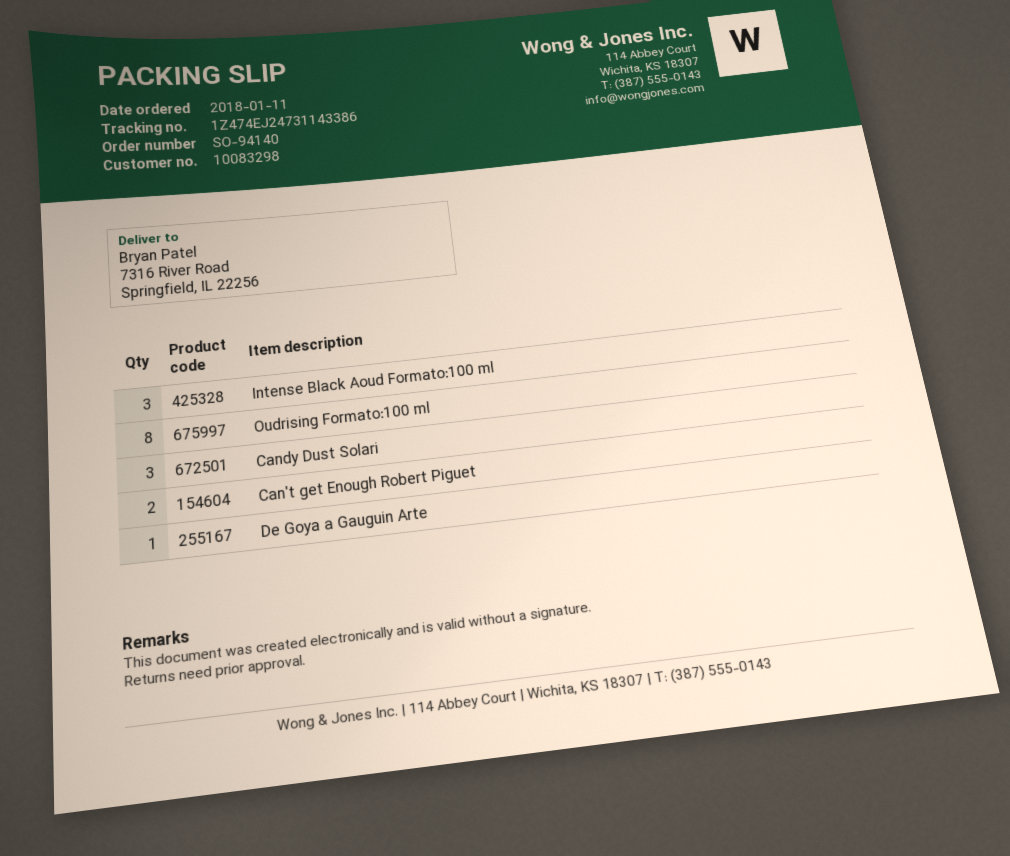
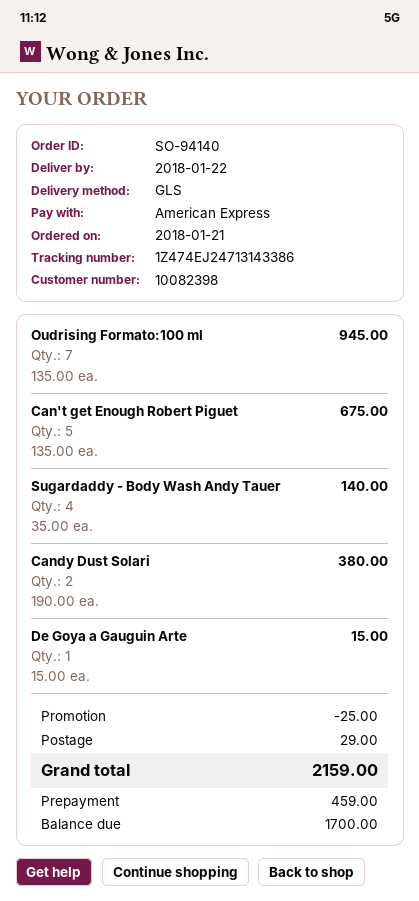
order date: 2018-01-11 -> 2018-01-21
customer number: 10083298 -> 10082398
tracking number: 1Z474EJ24731143386 -> 1Z474EJ24713143386
Intense Black Aoud Formato:100 ml: 3 -> none
Oudrising Formato:100 ml: 8 -> 7
Candy Dust Solari: 3 -> 2
Can't get Enough Robert Piguet: 2 -> 5
Sugardaddy - Body Wash Andy Tauer: none -> 4

